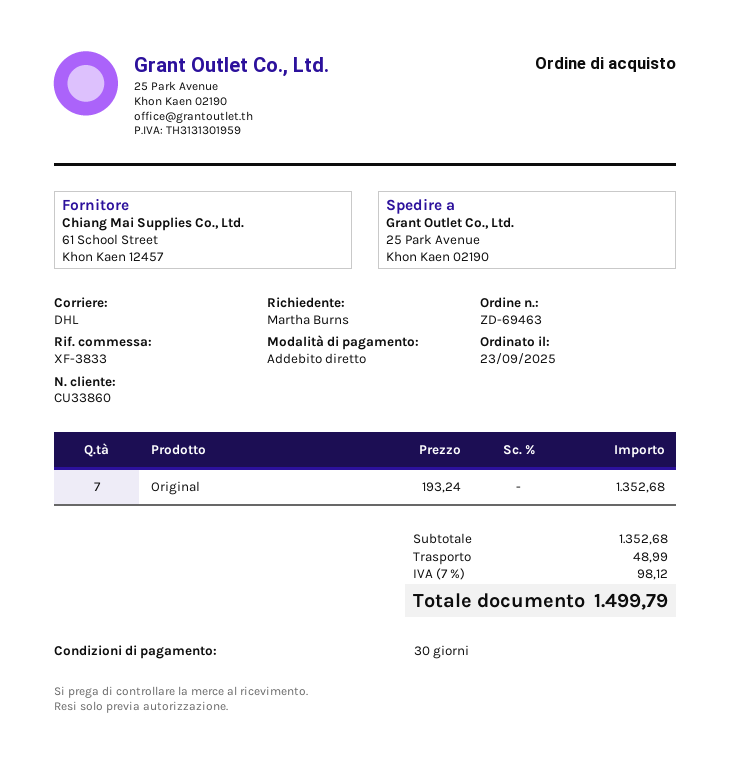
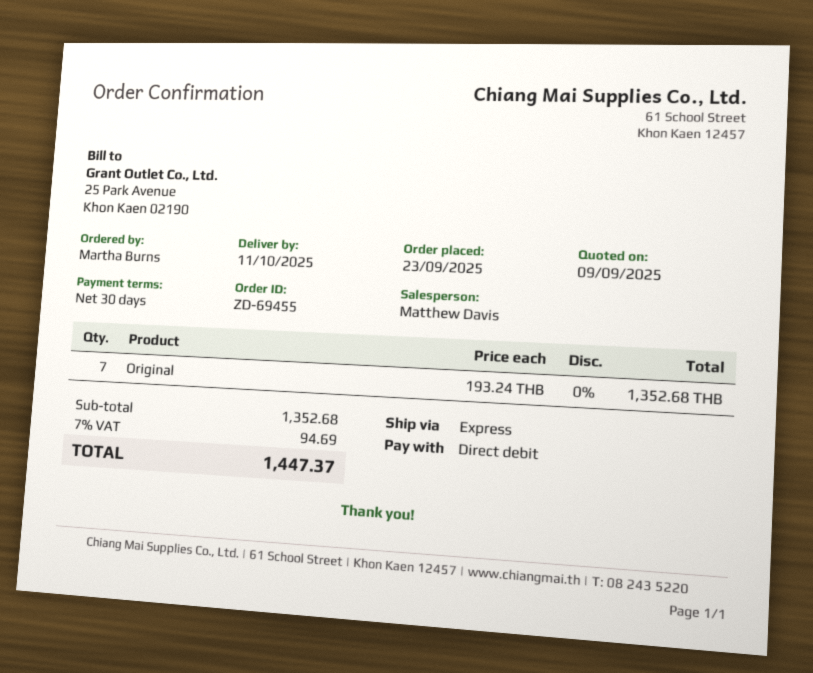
order number: ZD-69463 -> ZD-69455
shipping method: DHL -> express
shipping: 48.99 -> none
tax: 7% = 98.12 -> 7% = 94.69
total: 1499.79 -> 1447.37

